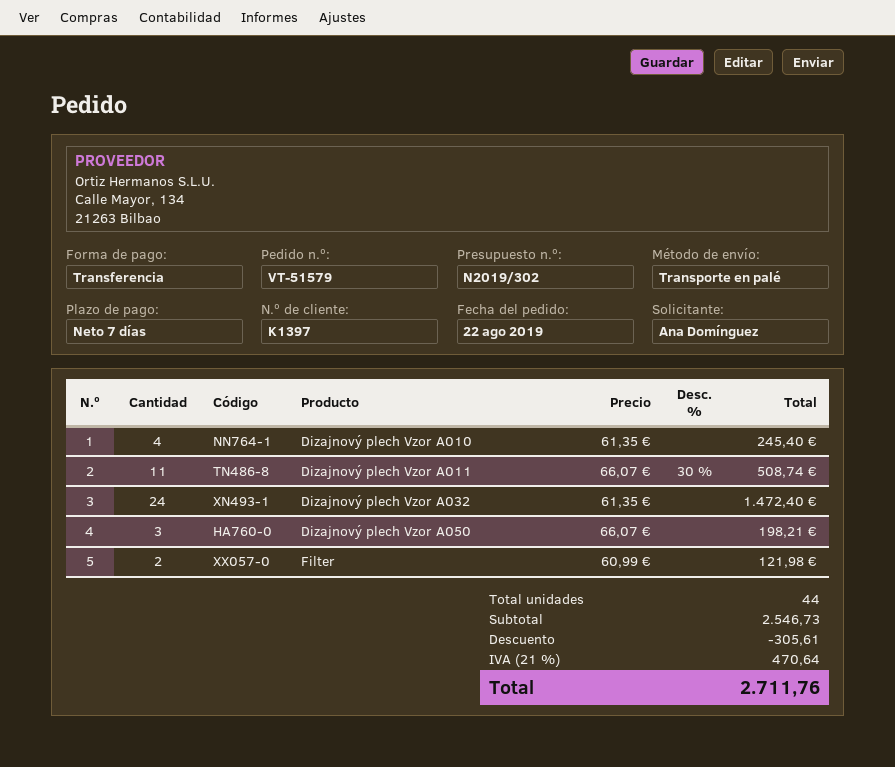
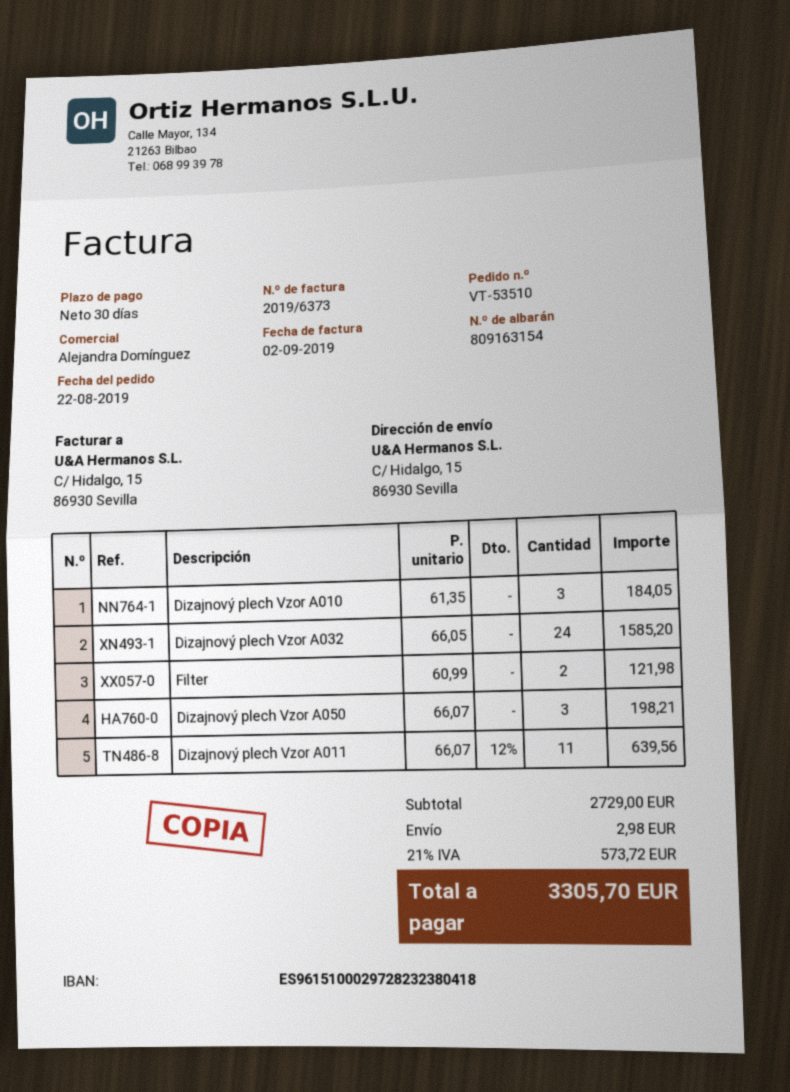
order number: VT-51579 -> VT-53510
payment terms: 7 days -> 30 days
Dizajnový plech Vzor A010: 4 x 61.35 = 245.40 -> 3 x 61.35 = 184.05
Dizajnový plech Vzor A011: 11 x 66.07 - 30% = 508.74 -> 11 x 66.07 - 12% = 639.56
Dizajnový plech Vzor A032: 24 x 61.35 = 1472.40 -> 24 x 66.05 = 1585.20
subtotal: 2546.73 -> 2729.00
discount: 305.61 -> none
shipping: none -> 2.98
tax: 21% = 470.64 -> 21% = 573.72
total: 2711.76 -> 3305.70

